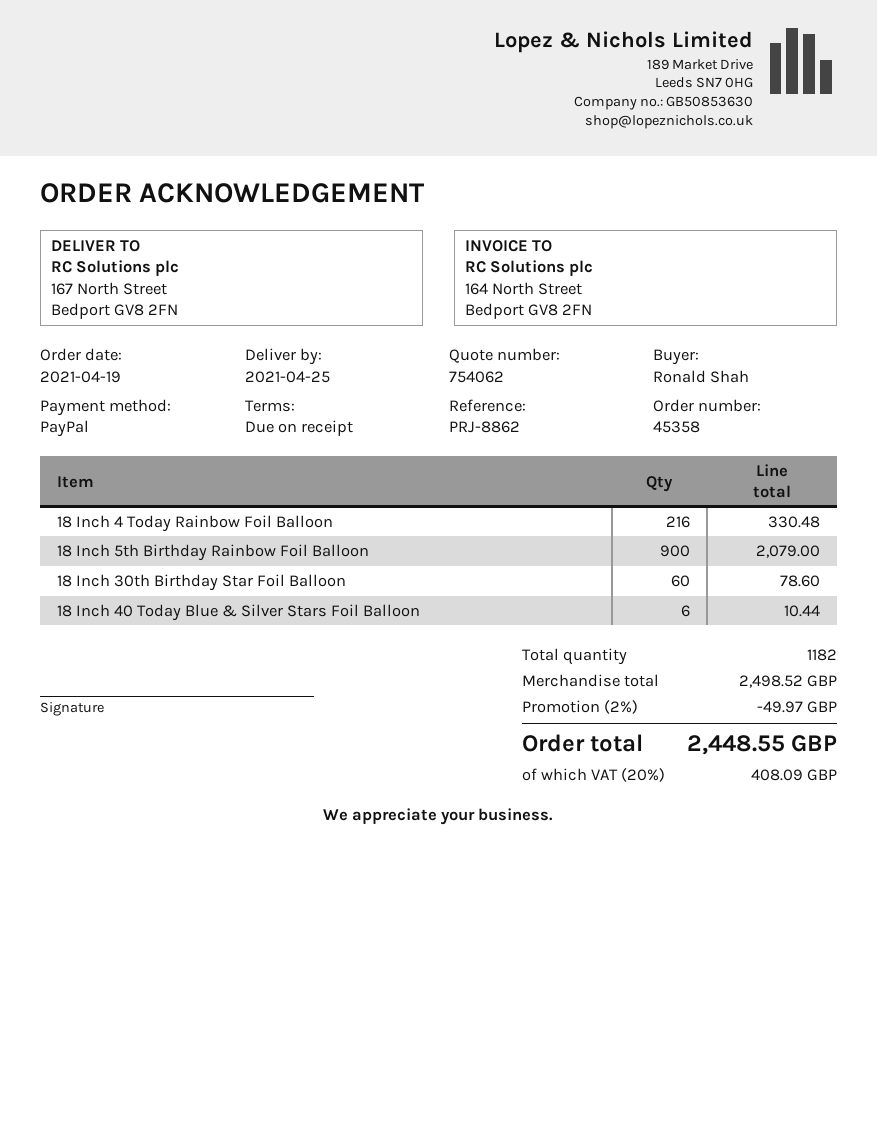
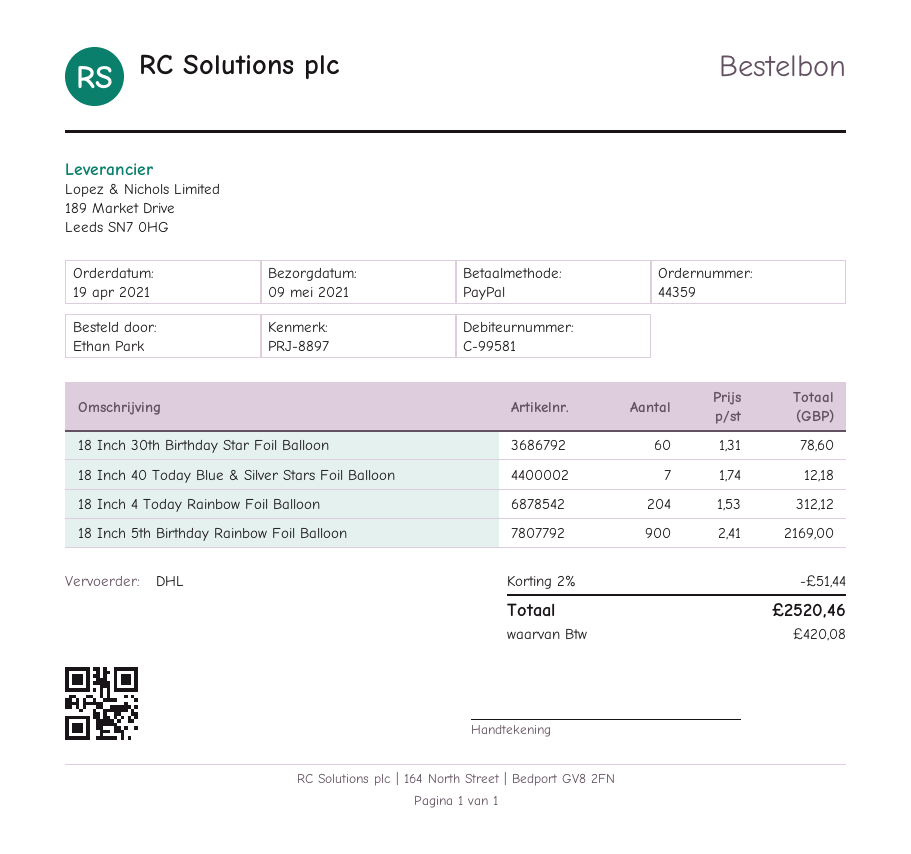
order number: 45358 -> 44359
delivery date: 2021-04-25 -> 2021-05-09
reference: PRJ-8862 -> PRJ-8897
ordered by: Ronald Shah -> Ethan Park
18 Inch 4 Today Rainbow Foil Balloon: 216 for 330.48 -> 204 for 312.12
18 Inch 5th Birthday Rainbow Foil Balloon: 900 for 2079.00 -> 900 for 2169.00
18 Inch 40 Today Blue & Silver Stars Foil Balloon: 6 for 10.44 -> 7 for 12.18
discount: 2% = 49.97 -> 2% = 51.44
tax: 408.09 -> 420.08
total: 2448.55 -> 2520.46

